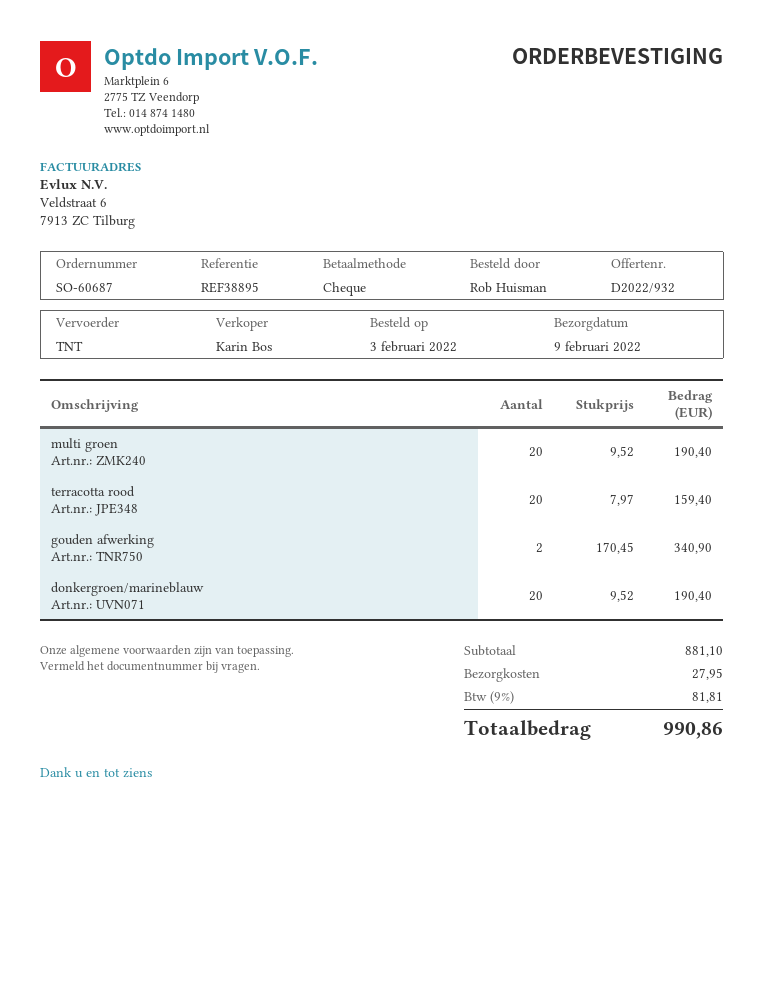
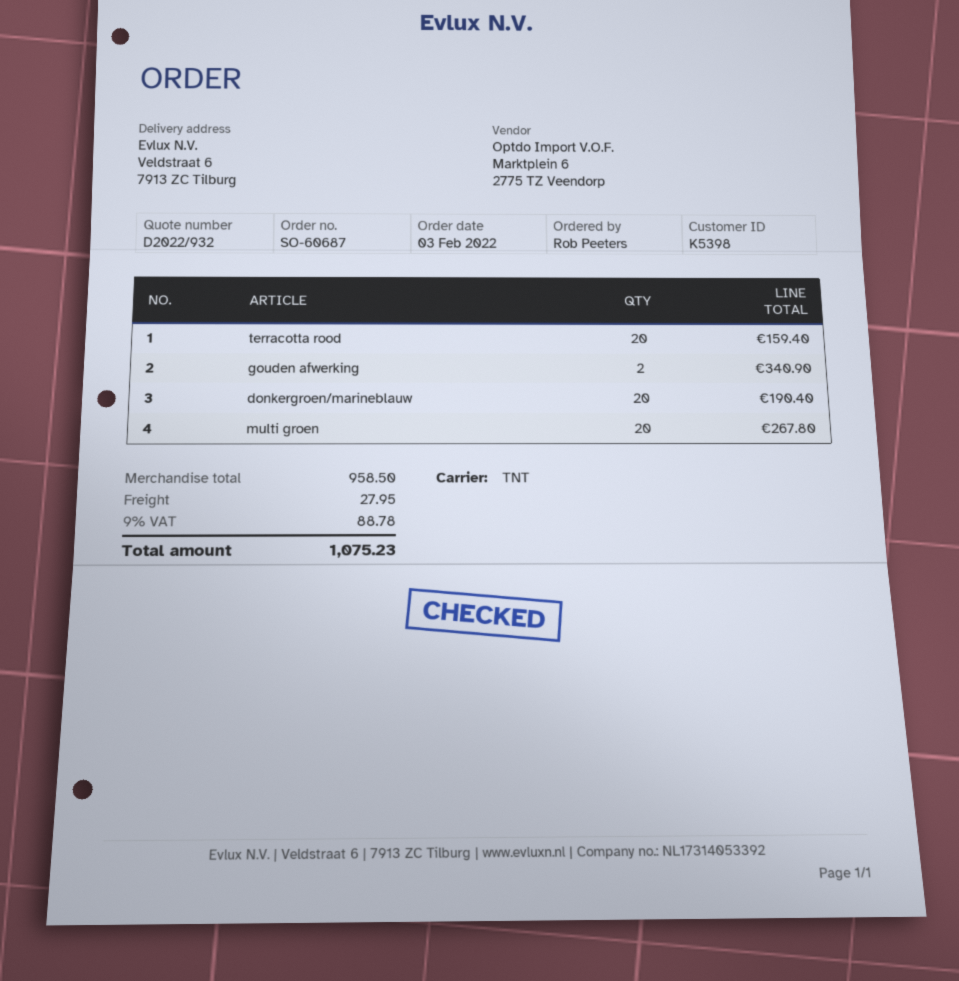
ordered by: Rob Huisman -> Rob Peeters
multi groen: 20 for 190.40 -> 20 for 267.80
subtotal: 881.10 -> 958.50
tax: 9% = 81.81 -> 9% = 88.78
total: 990.86 -> 1075.23

